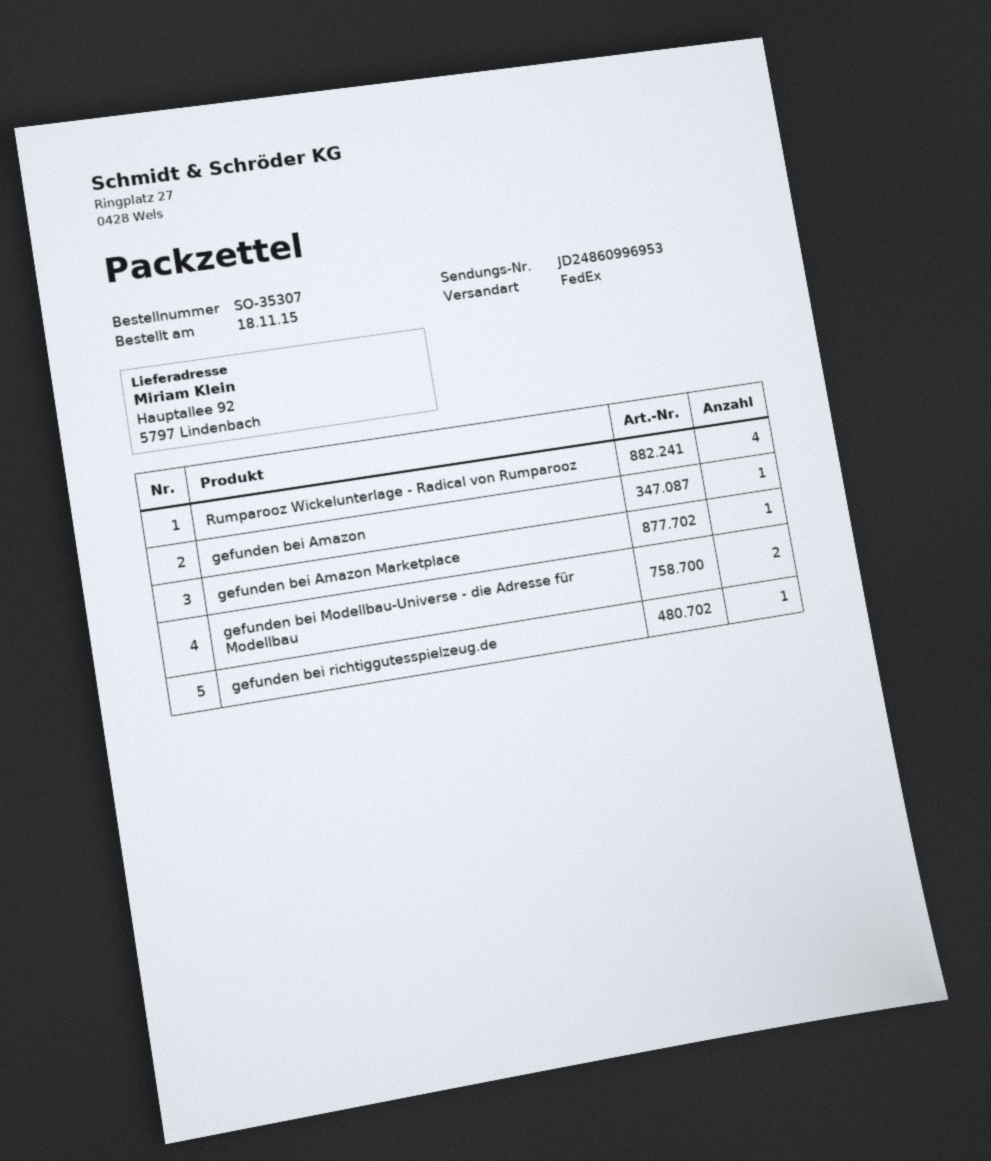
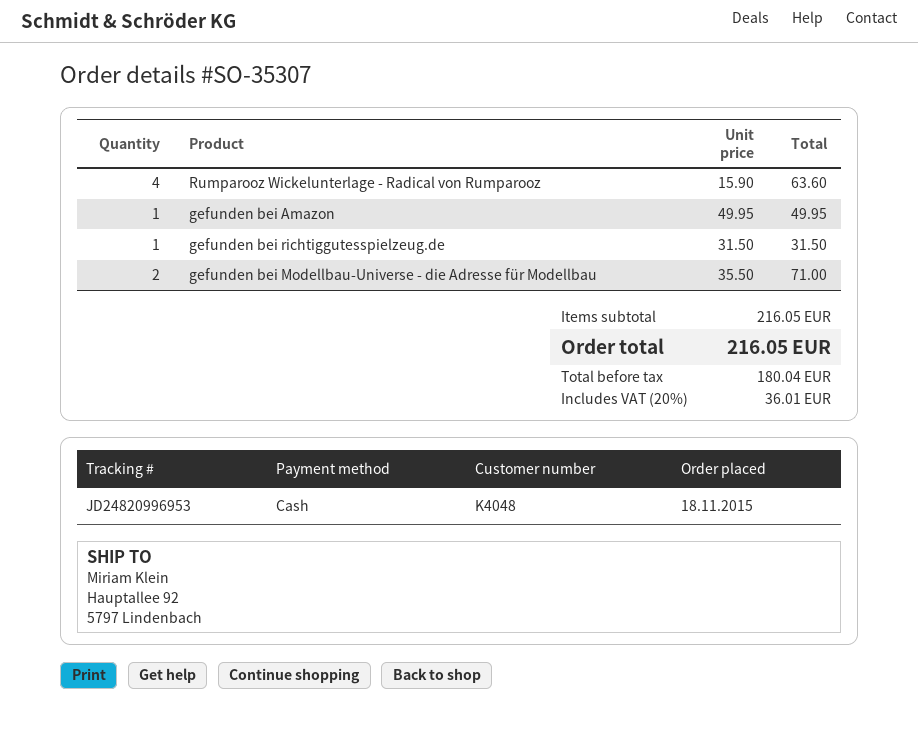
tracking number: JD24860996953 -> JD24820996953
gefunden bei Amazon Marketplace: 1 -> none

